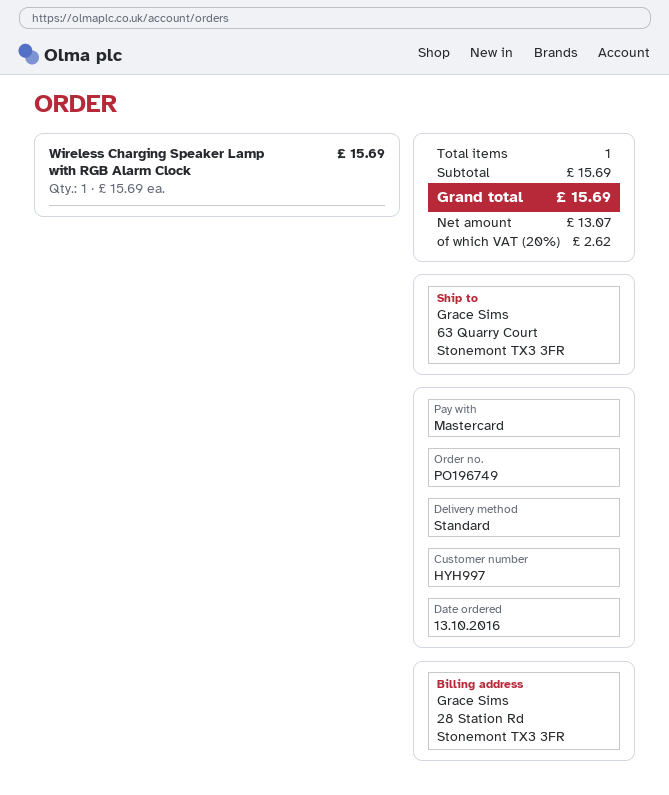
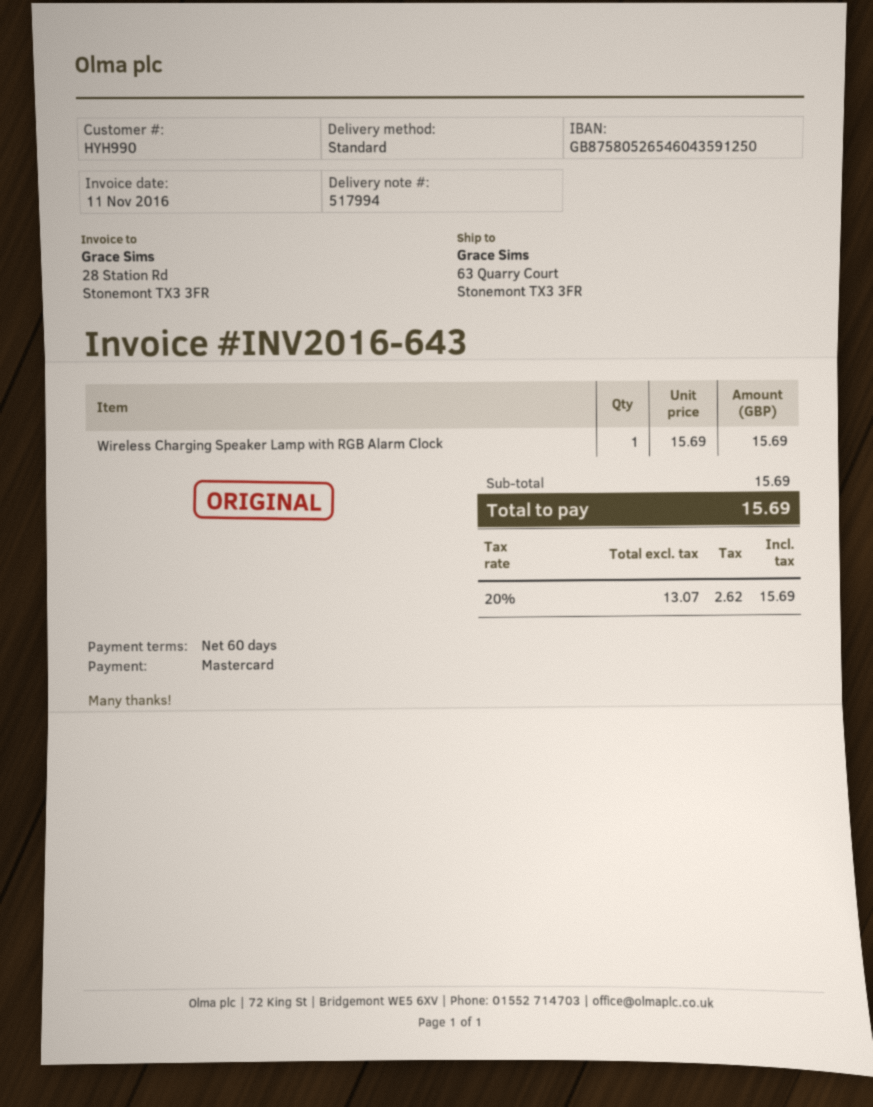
customer number: HYH997 -> HYH990

